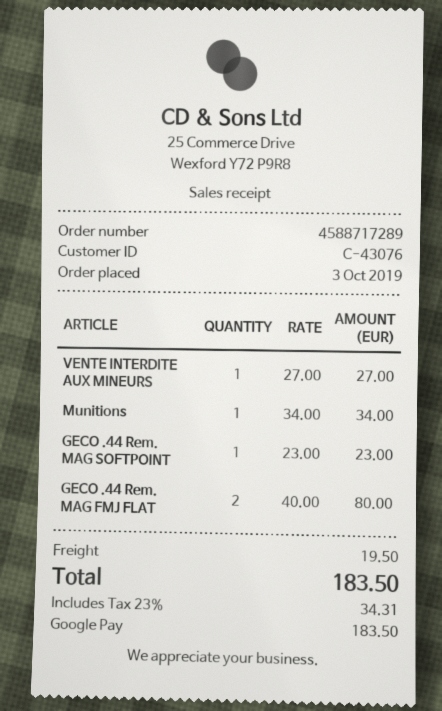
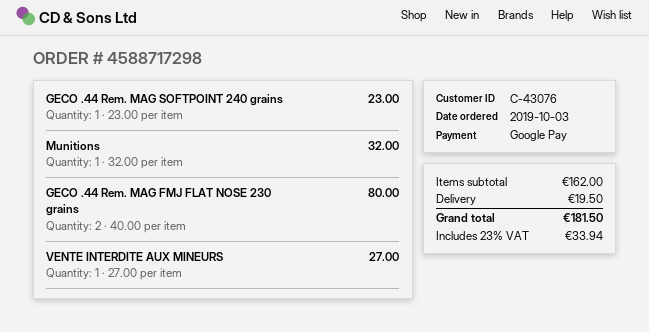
order number: 4588717289 -> 4588717298
Munitions: 1 x 34.00 = 34.00 -> 1 x 32.00 = 32.00
tax: 23% = 34.31 -> 23% = 33.94
total: 183.50 -> 181.50

